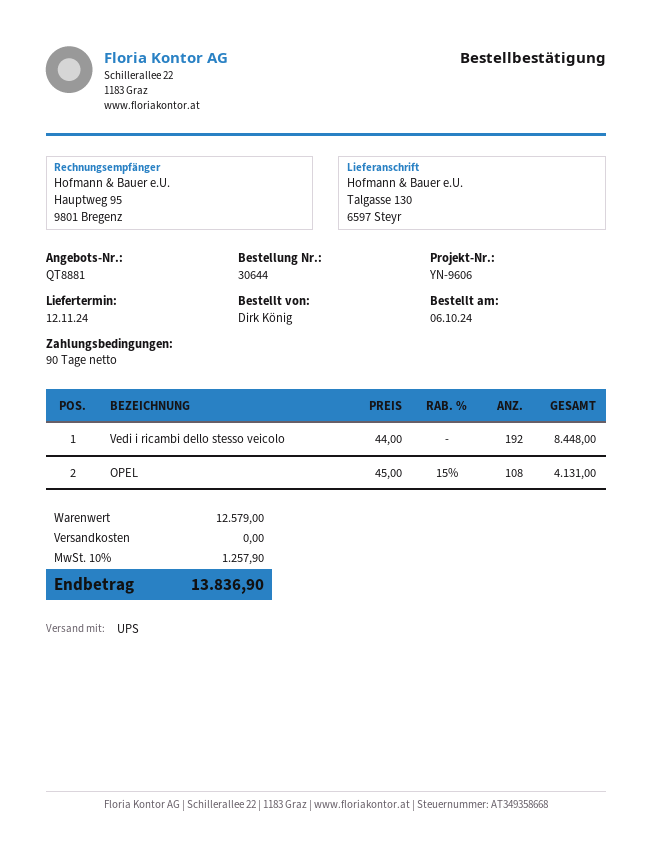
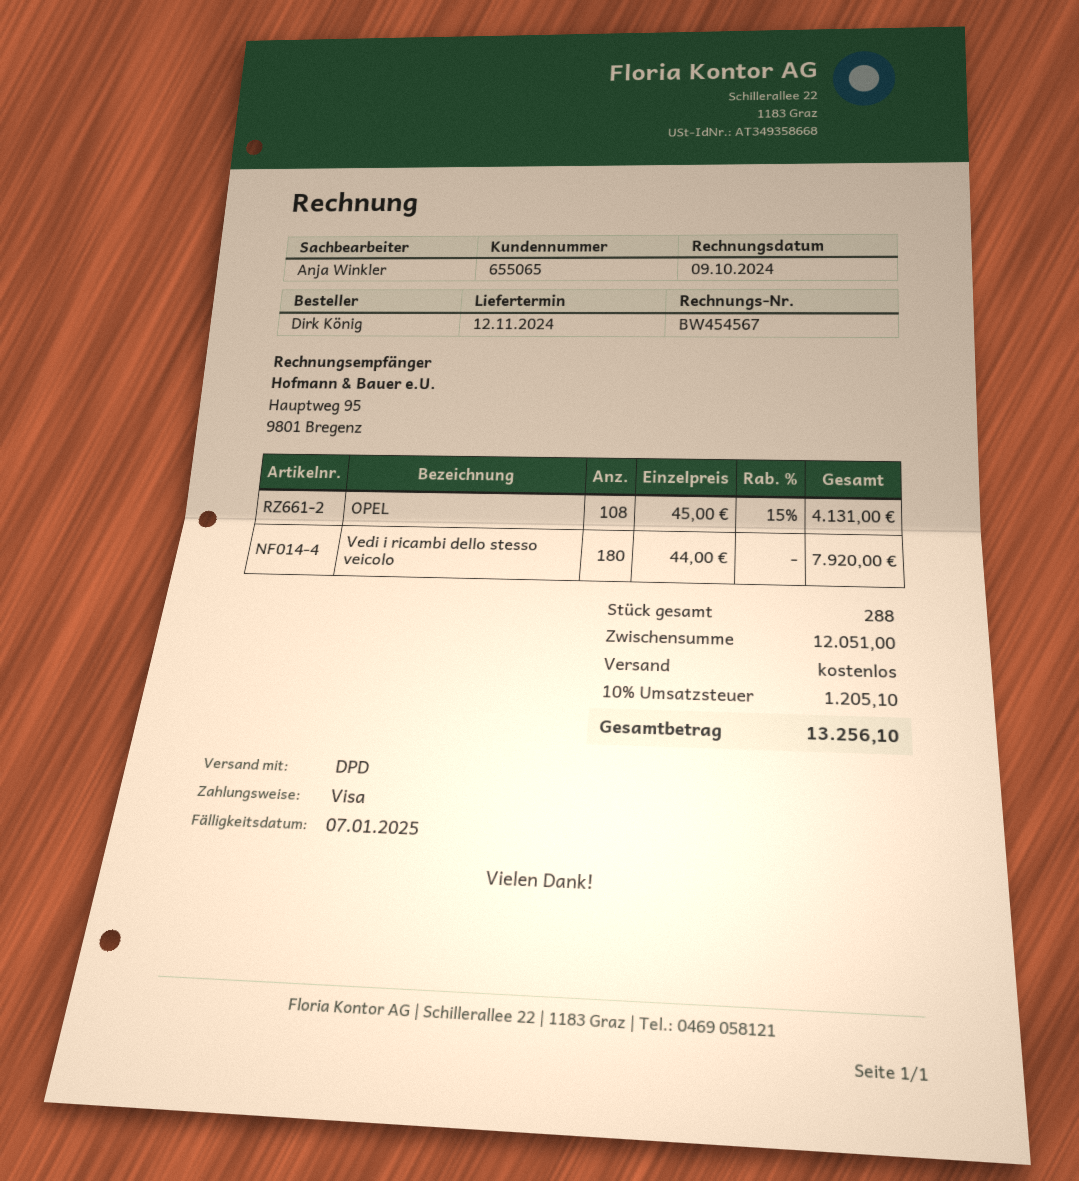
shipping method: UPS -> DPD
Vedi i ricambi dello stesso veicolo: 192 x 44.00 = 8448.00 -> 180 x 44.00 = 7920.00
subtotal: 12579.00 -> 12051.00
tax: 10% = 1257.90 -> 10% = 1205.10
total: 13836.90 -> 13256.10

